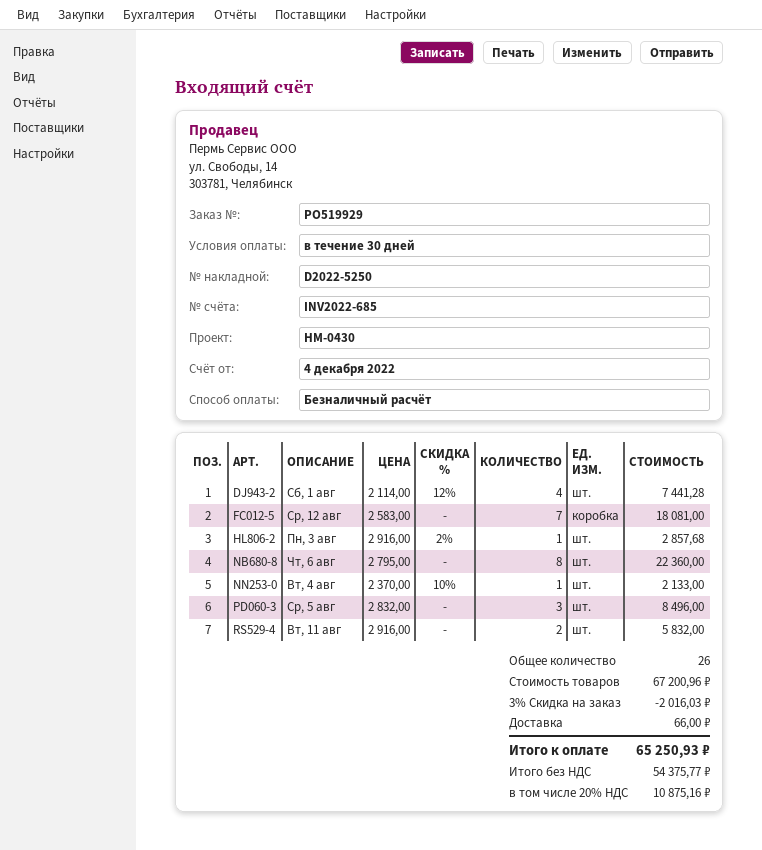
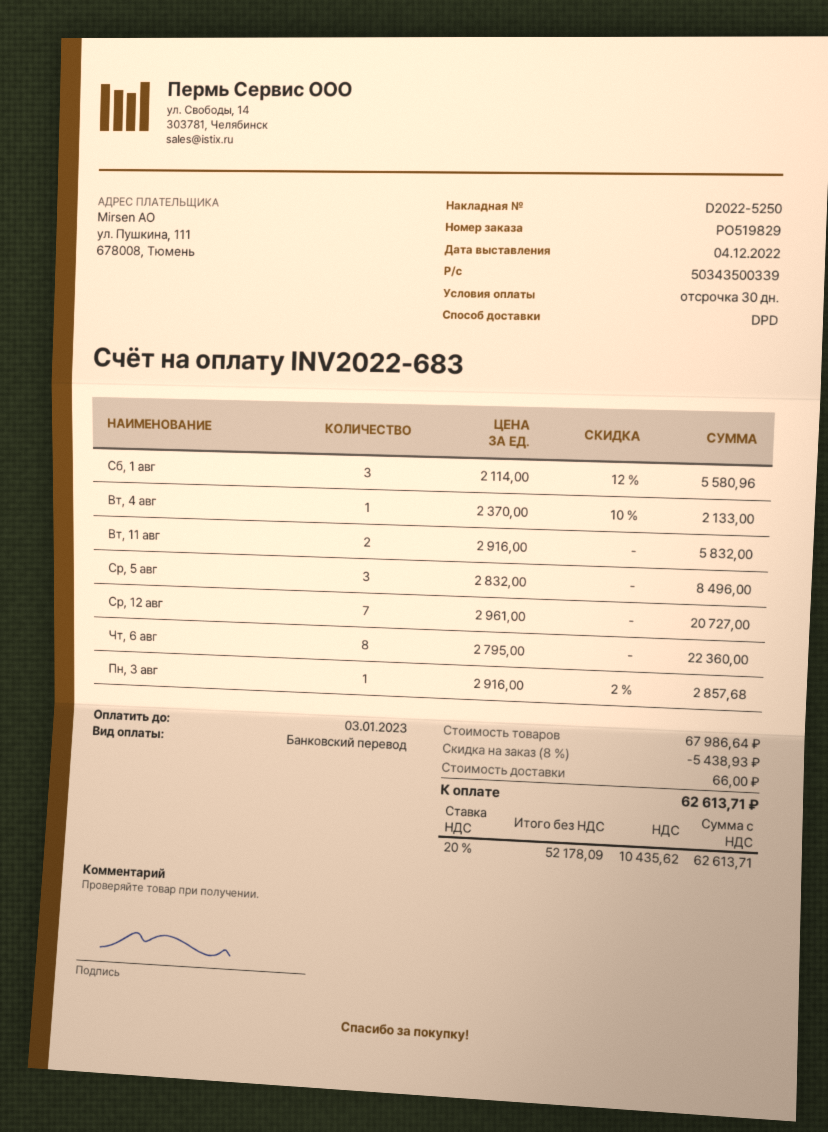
order number: PO519929 -> PO519829
invoice number: INV2022-685 -> INV2022-683
Сб, 1 авг: 4 x 2114.00 - 12% = 7441.28 -> 3 x 2114.00 - 12% = 5580.96
Ср, 12 авг: 7 x 2583.00 = 18081.00 -> 7 x 2961.00 = 20727.00
subtotal: 67200.96 -> 67986.64
discount: 3% = 2016.03 -> 8% = 5438.93
net: 54375.77 -> 52178.09
tax: 20% = 10875.16 -> 20% = 10435.62
total: 65250.93 -> 62613.71

